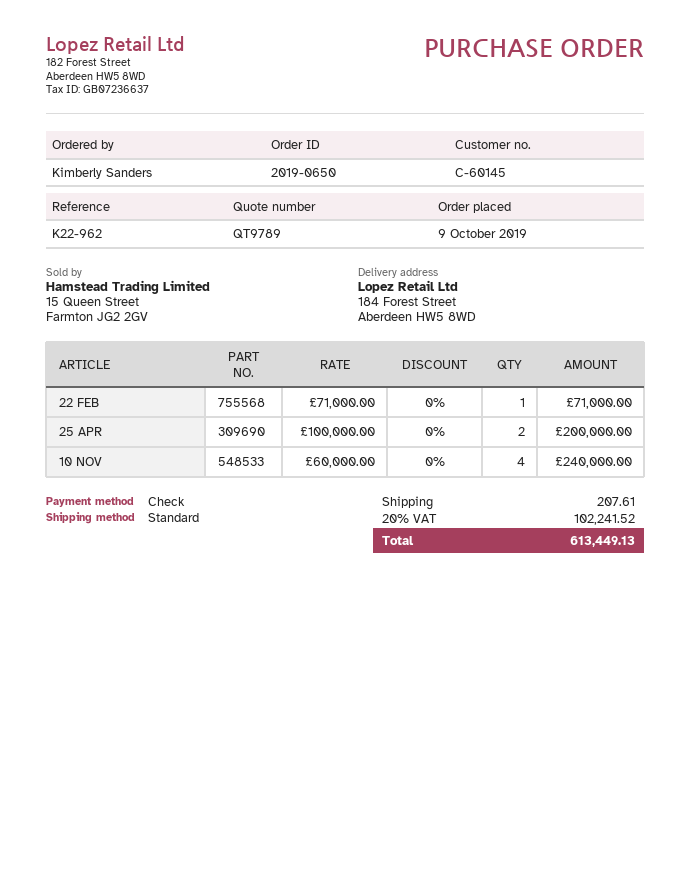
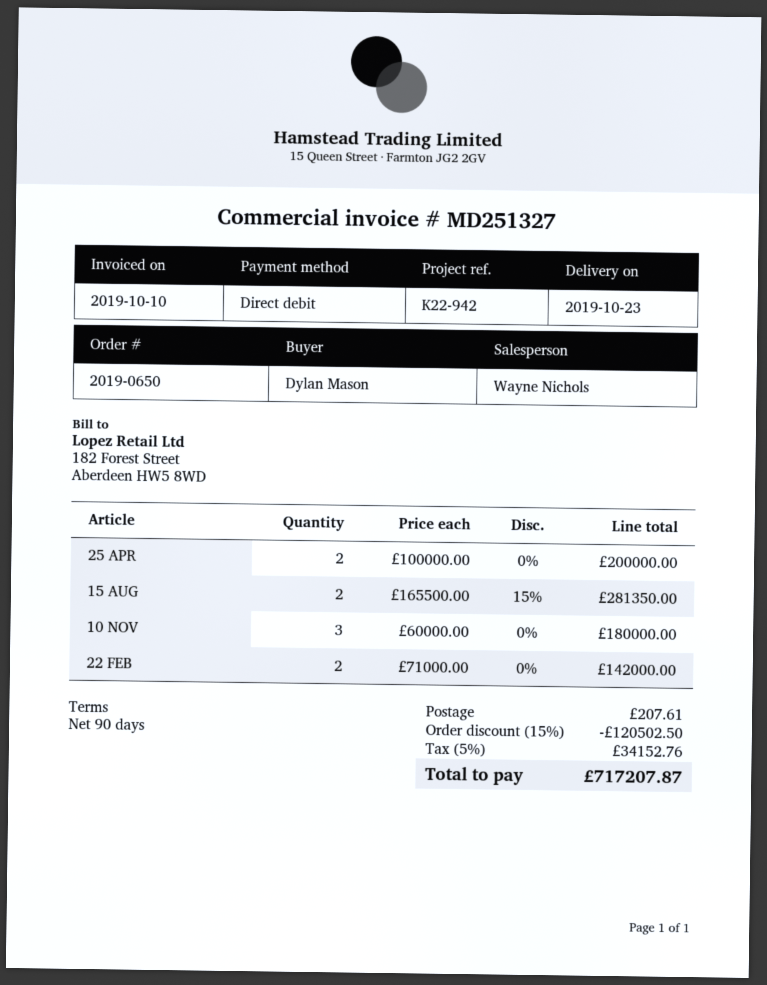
reference: K22-962 -> K22-942
ordered by: Kimberly Sanders -> Dylan Mason
payment method: cheque -> direct debit
22 FEB: 1 x 71000.00 = 71000.00 -> 2 x 71000.00 = 142000.00
10 NOV: 4 x 60000.00 = 240000.00 -> 3 x 60000.00 = 180000.00
15 AUG: none -> 2 x 165500.00 - 15% = 281350.00
discount: none -> 15% = 120502.50
tax: 20% = 102241.52 -> 5% = 34152.76
total: 613449.13 -> 717207.87

